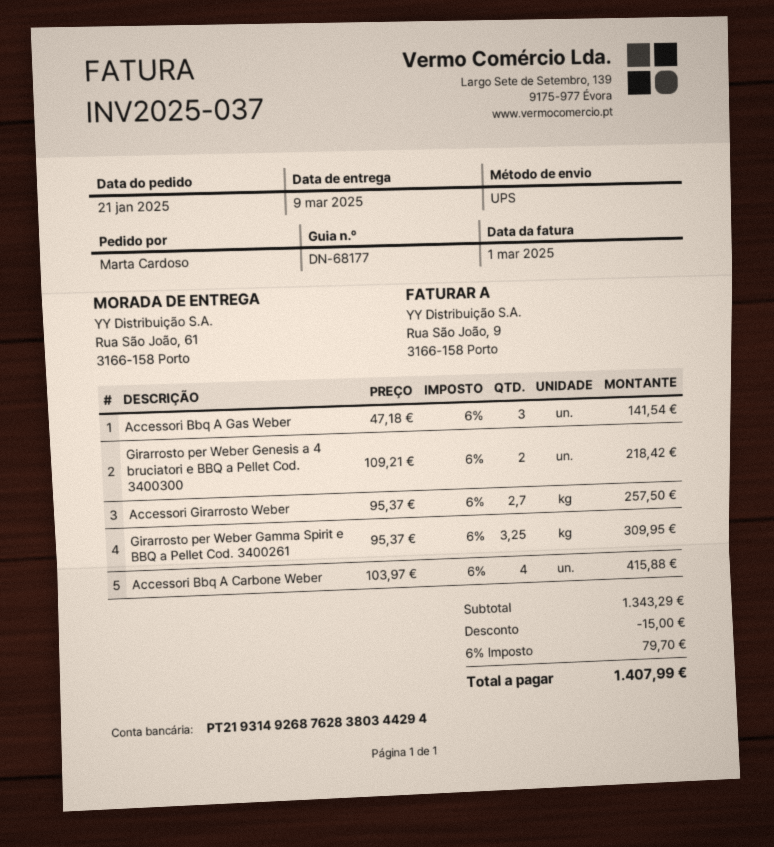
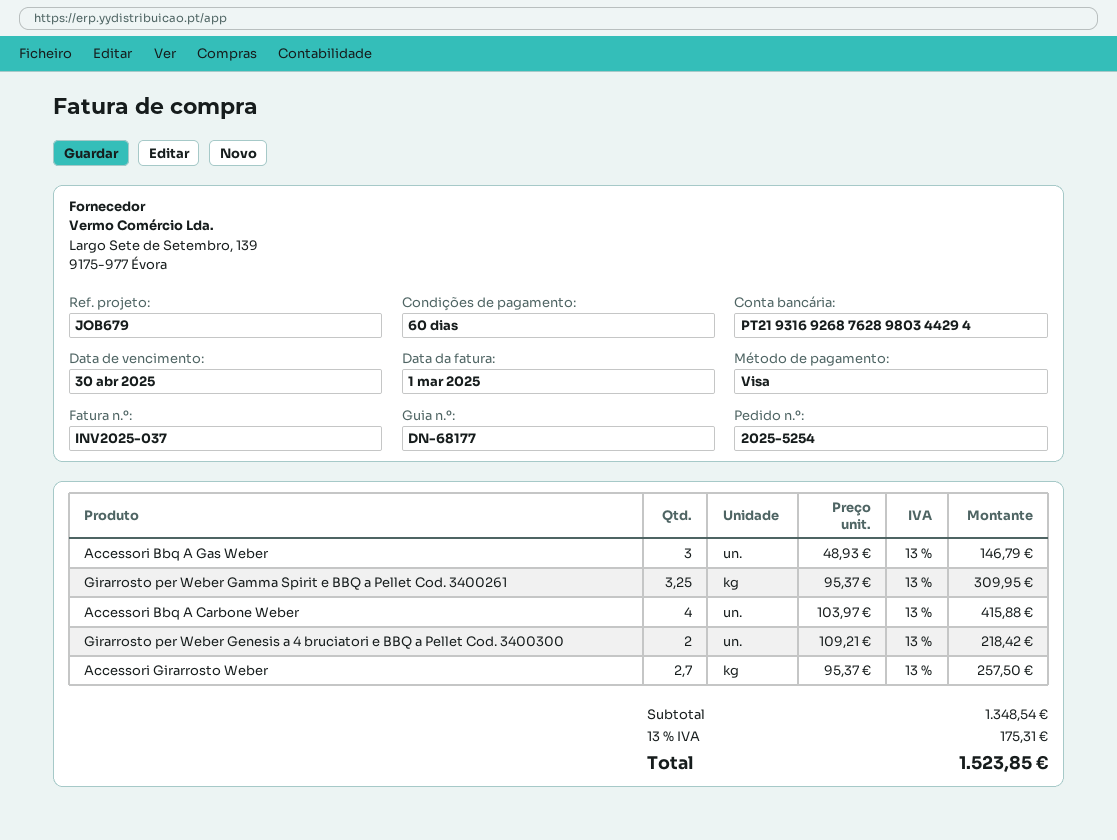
bank account: PT21931492687628380344294 -> PT21931692687628980344294
Accessori Bbq A Gas Weber: 3 x 47.18 = 141.54 -> 3 x 48.93 = 146.79
subtotal: 1343.29 -> 1348.54
discount: 15.00 -> none
tax: 6% = 79.70 -> 13% = 175.31
total: 1407.99 -> 1523.85

